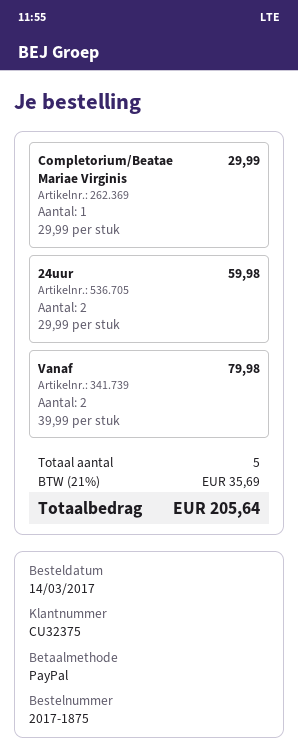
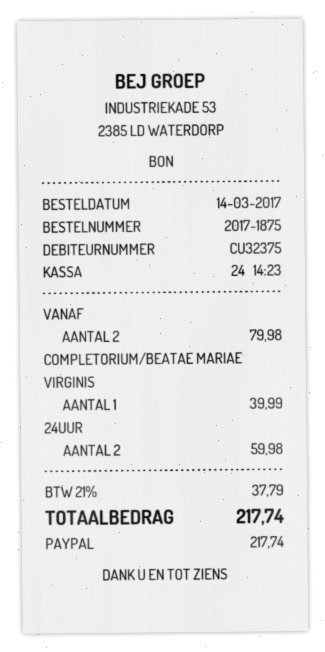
Completorium/Beatae Mariae Virginis: 1 for 29.99 -> 1 for 39.99
tax: 21% = 35.69 -> 21% = 37.79
total: 205.64 -> 217.74

